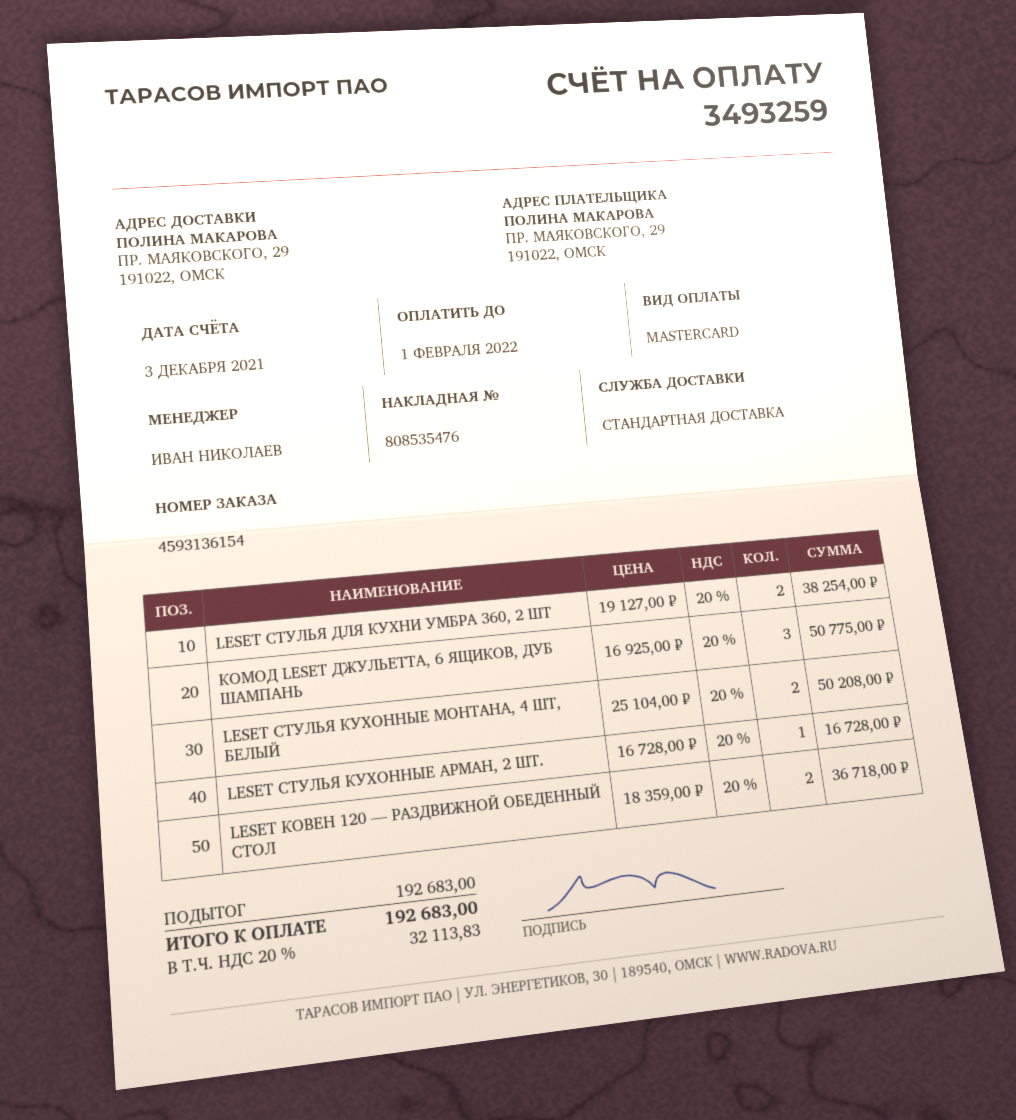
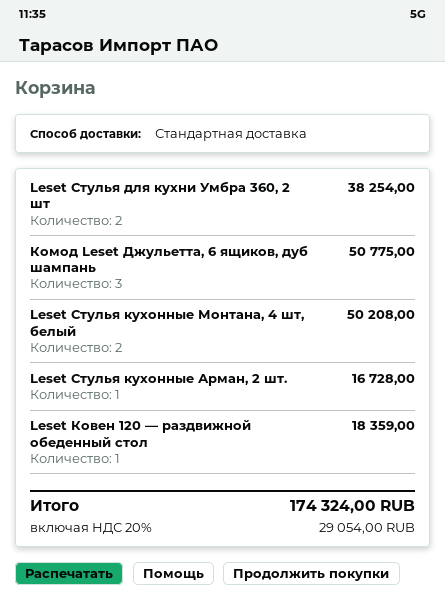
LESET КОВЕН 120 — РАЗДВИЖНОЙ ОБЕДЕННЫЙ СТОЛ: 2 for 36718.00 -> 1 for 18359.00
tax: 20% = 32113.83 -> 20% = 29054.00
total: 192683.00 -> 174324.00

